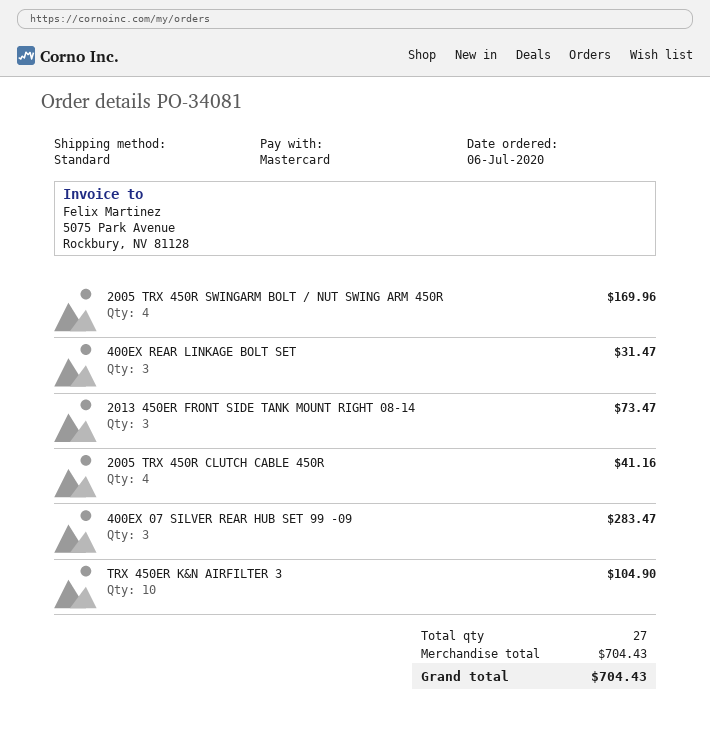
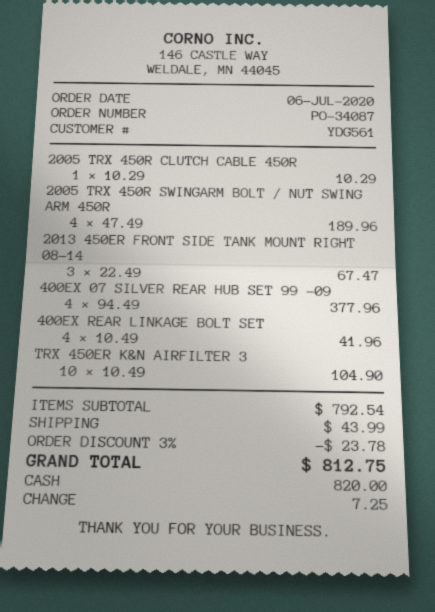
order number: PO-34081 -> PO-34087
payment method: Mastercard -> cash
2005 TRX 450R SWINGARM BOLT / NUT SWING ARM 450R: 4 for 169.96 -> 4 for 189.96
400EX REAR LINKAGE BOLT SET: 3 for 31.47 -> 4 for 41.96
2013 450ER FRONT SIDE TANK MOUNT RIGHT 08-14: 3 for 73.47 -> 3 for 67.47
2005 TRX 450R CLUTCH CABLE 450R: 4 for 41.16 -> 1 for 10.29
400EX 07 SILVER REAR HUB SET 99 -09: 3 for 283.47 -> 4 for 377.96
subtotal: 704.43 -> 792.54
discount: none -> 3% = 23.78
shipping: none -> 43.99
total: 704.43 -> 812.75

